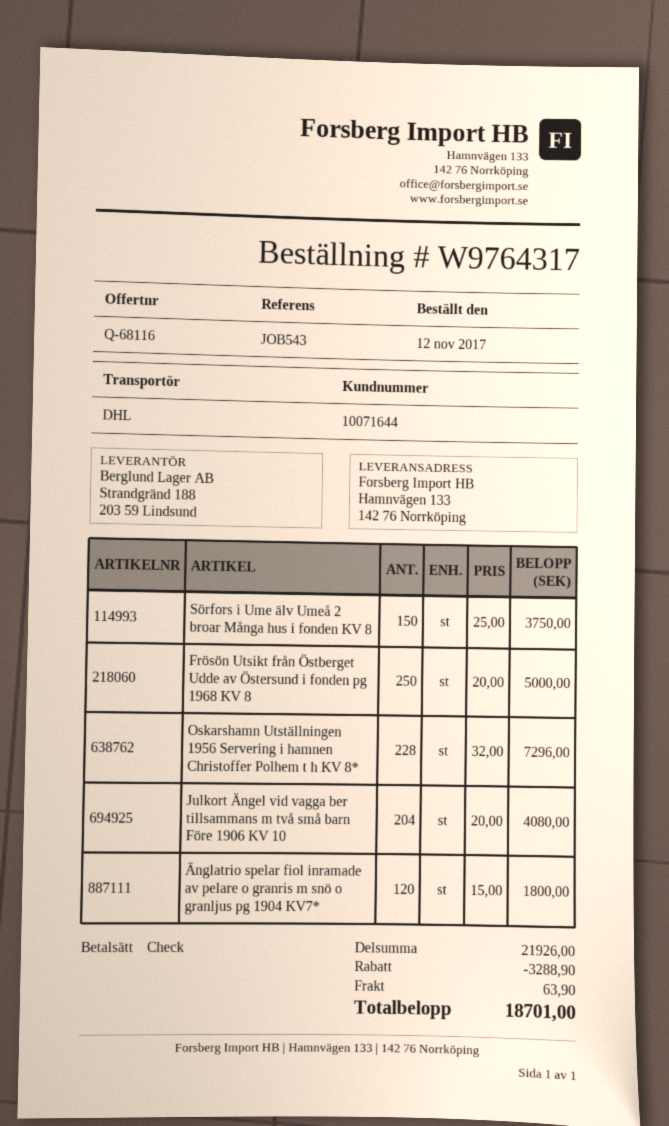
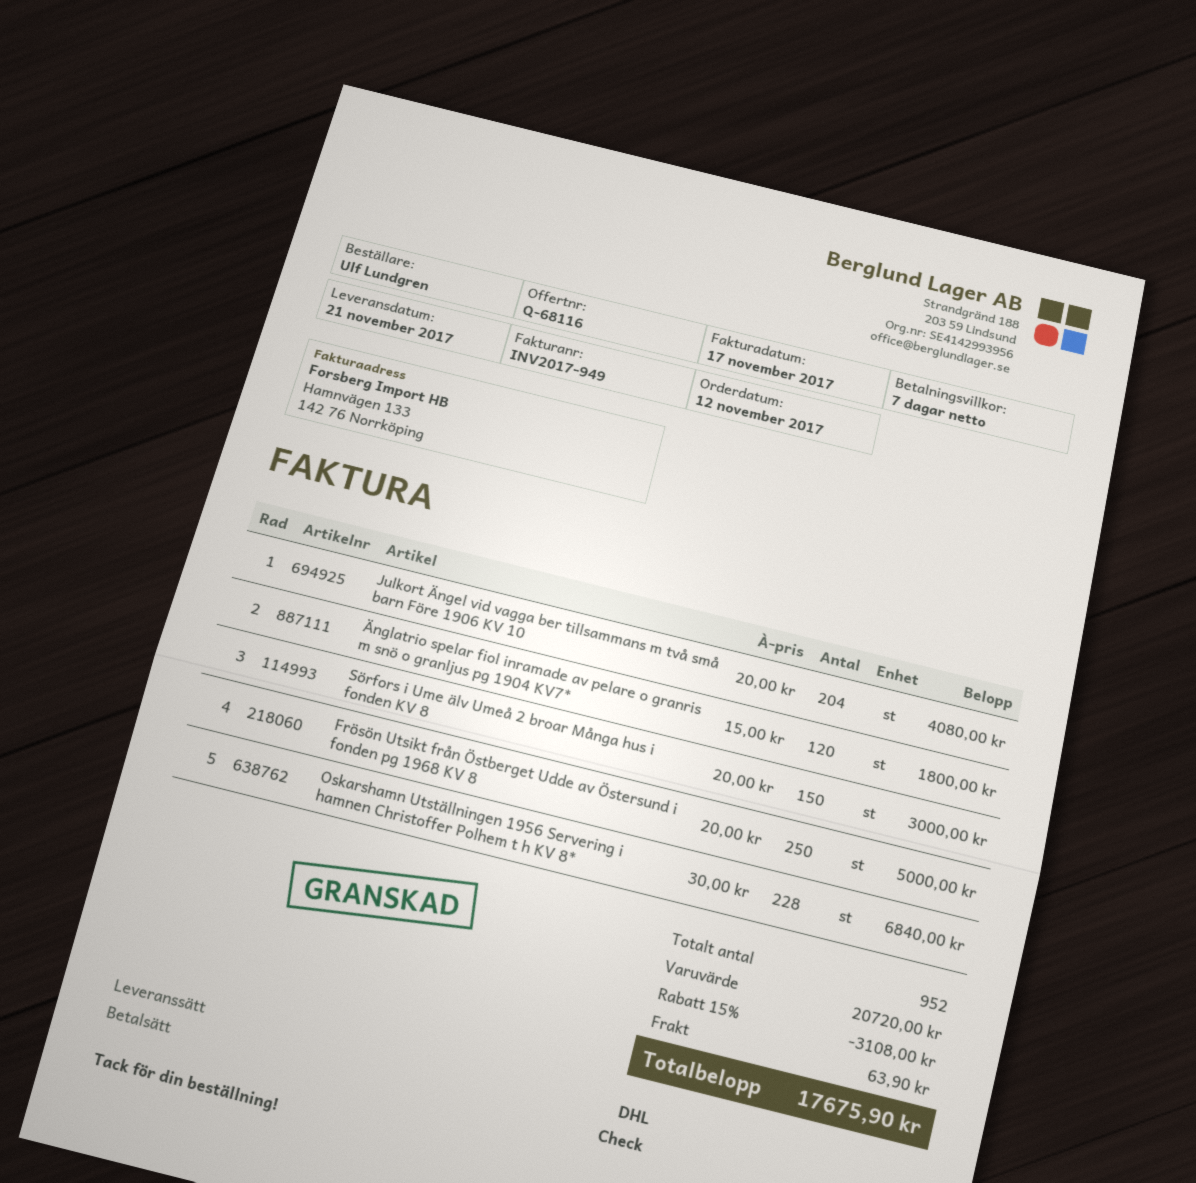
Sörfors i Ume älv Umeå 2 broar Många hus i fonden KV 8: 150 x 25.00 = 3750.00 -> 150 x 20.00 = 3000.00
Oskarshamn Utställningen 1956 Servering i hamnen Christoffer Polhem t h KV 8*: 228 x 32.00 = 7296.00 -> 228 x 30.00 = 6840.00
subtotal: 21926.00 -> 20720.00
discount: 3288.90 -> 3108.00
total: 18701.00 -> 17675.90

